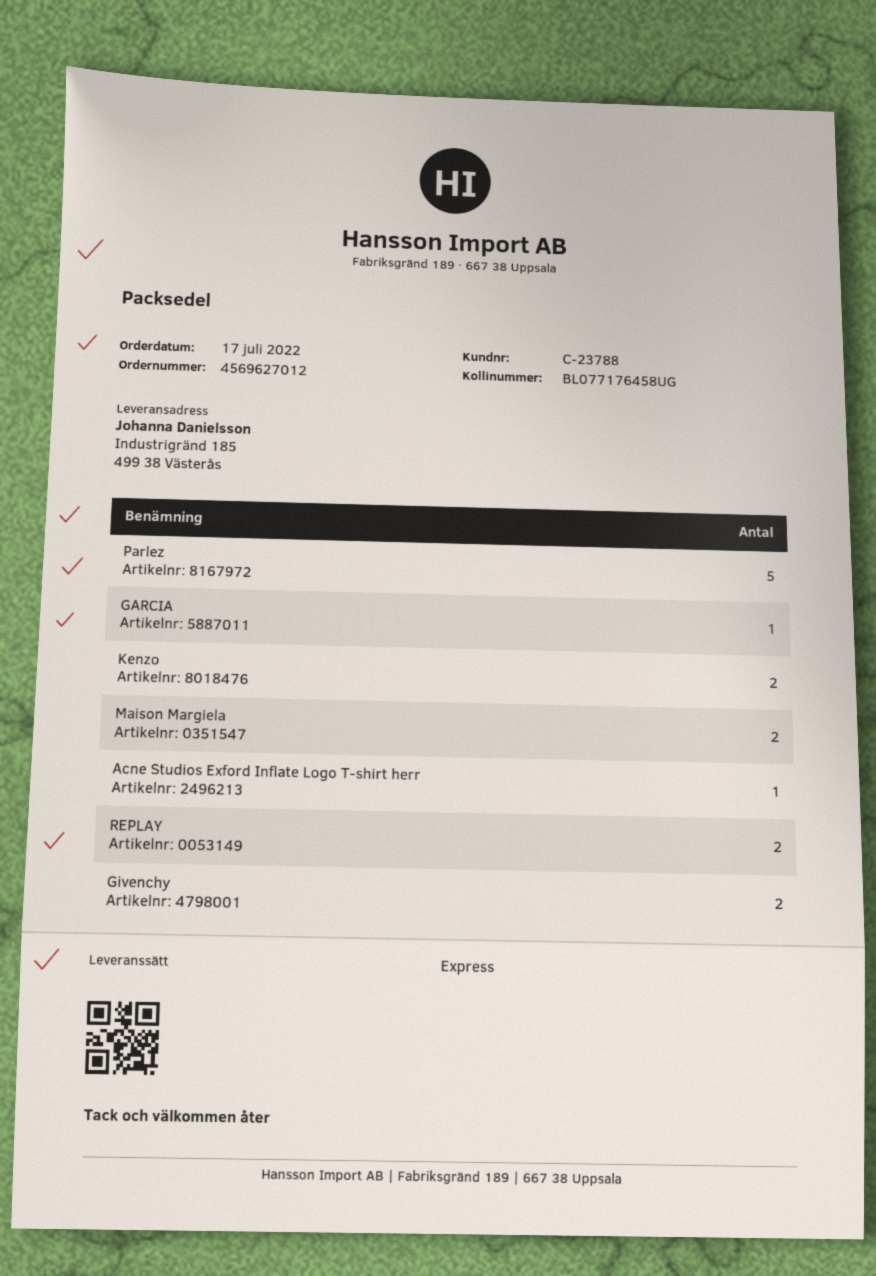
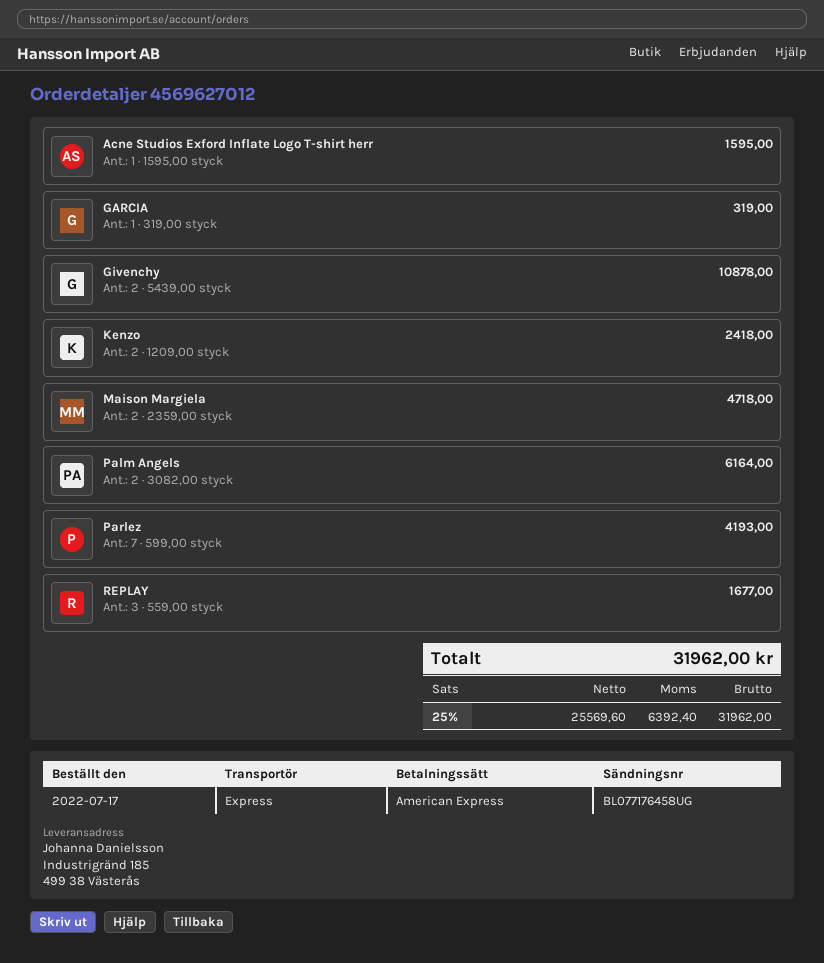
Parlez: 5 -> 7
REPLAY: 2 -> 3
Palm Angels: none -> 2

